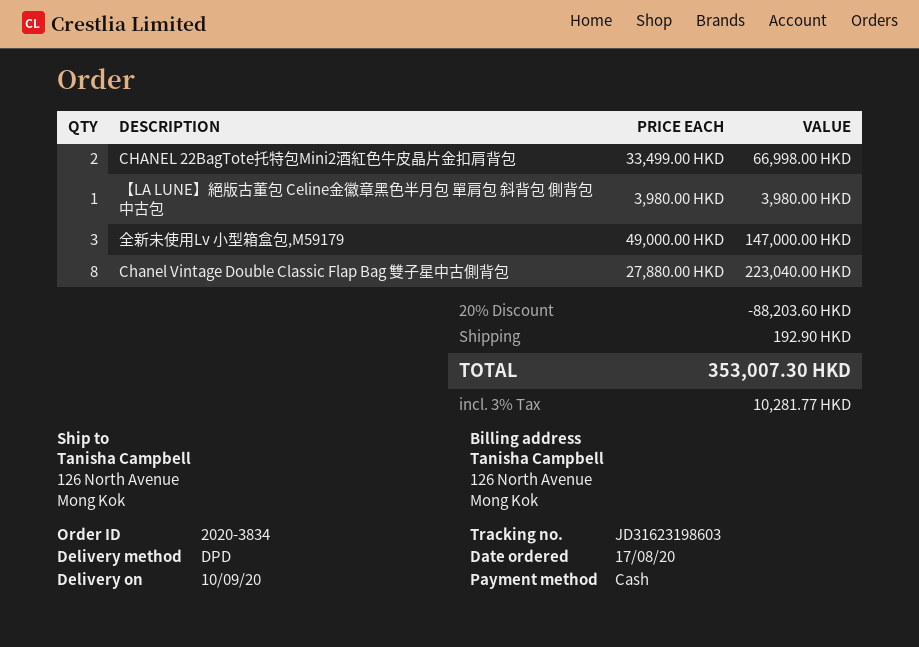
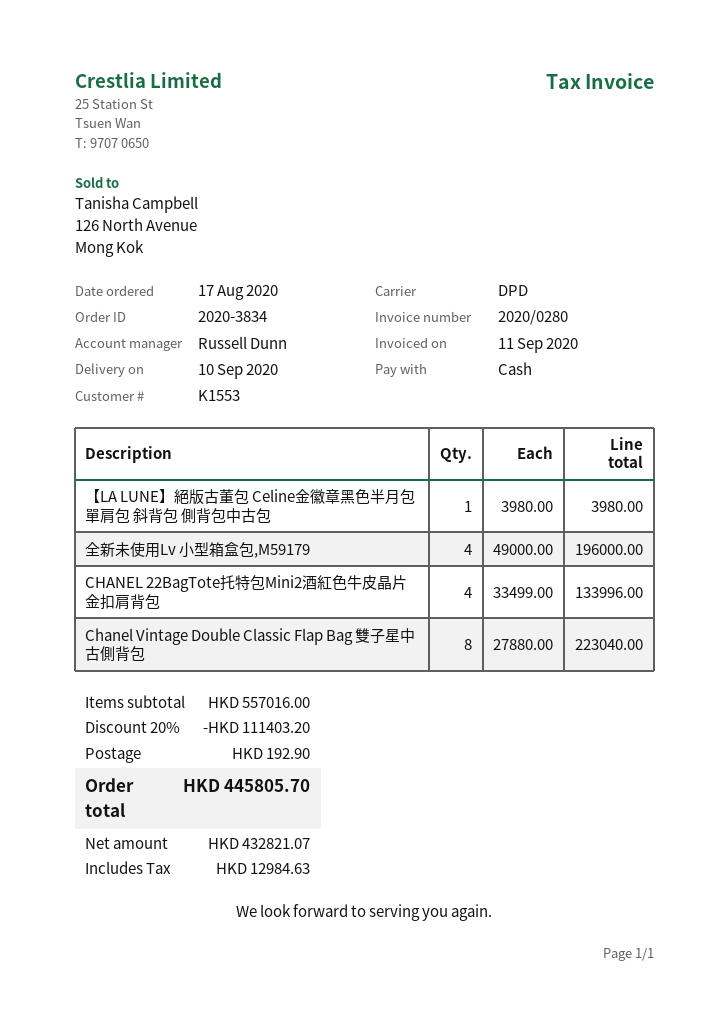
CHANEL 22BagTote托特包Mini2酒紅色牛皮晶片金扣肩背包: 2 x 33499.00 = 66998.00 -> 4 x 33499.00 = 133996.00
全新未使用Lv 小型箱盒包,M59179: 3 x 49000.00 = 147000.00 -> 4 x 49000.00 = 196000.00
discount: 20% = 88203.60 -> 20% = 111403.20
tax: 10281.77 -> 12984.63
total: 353007.30 -> 445805.70

